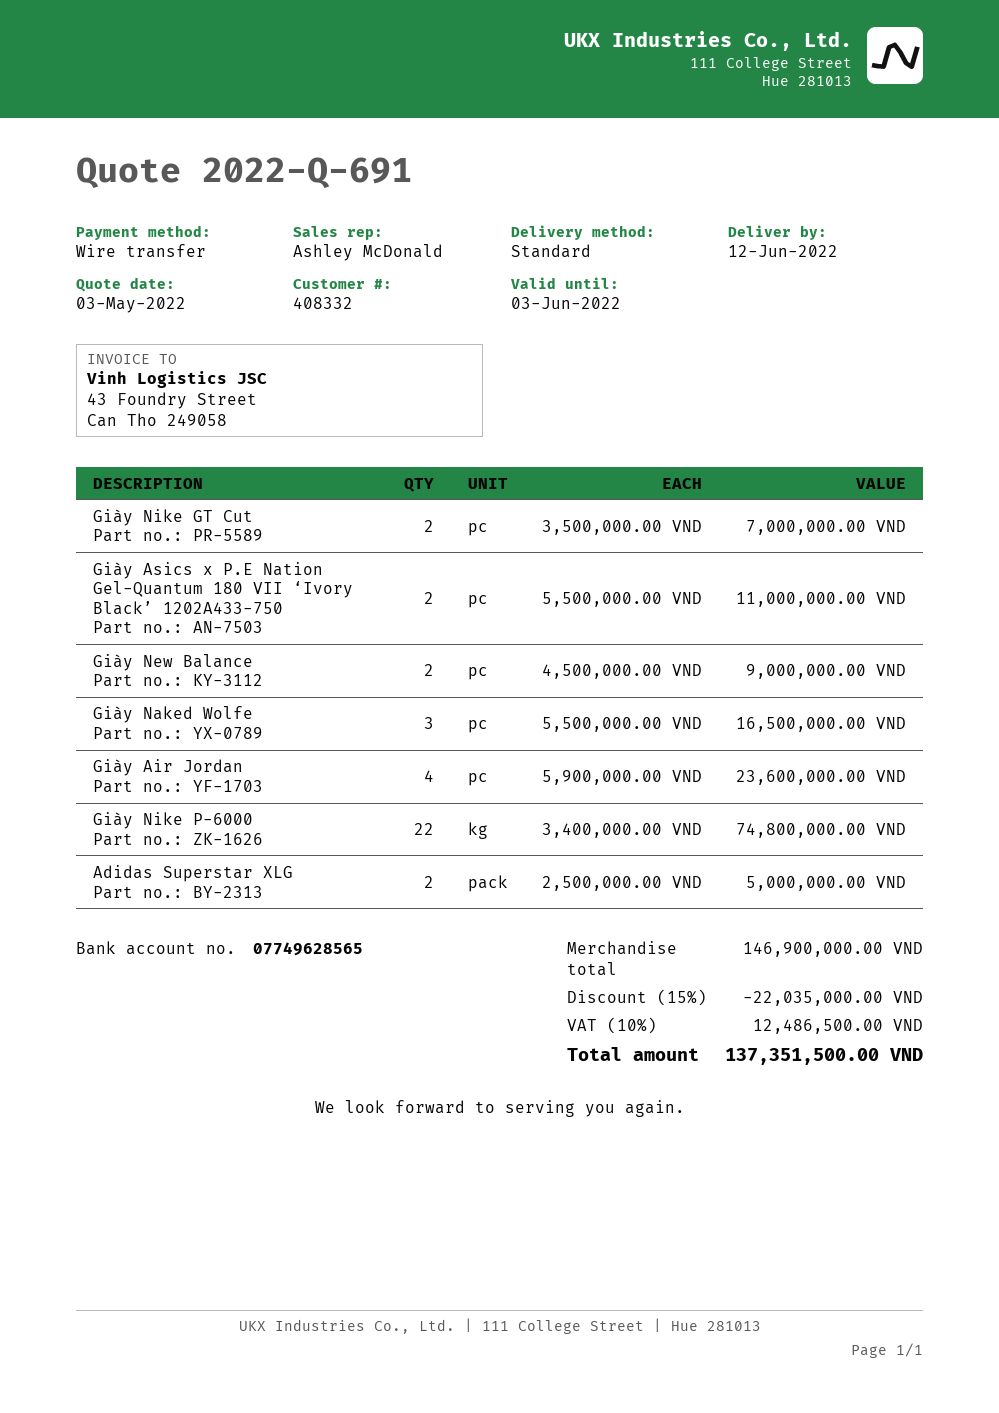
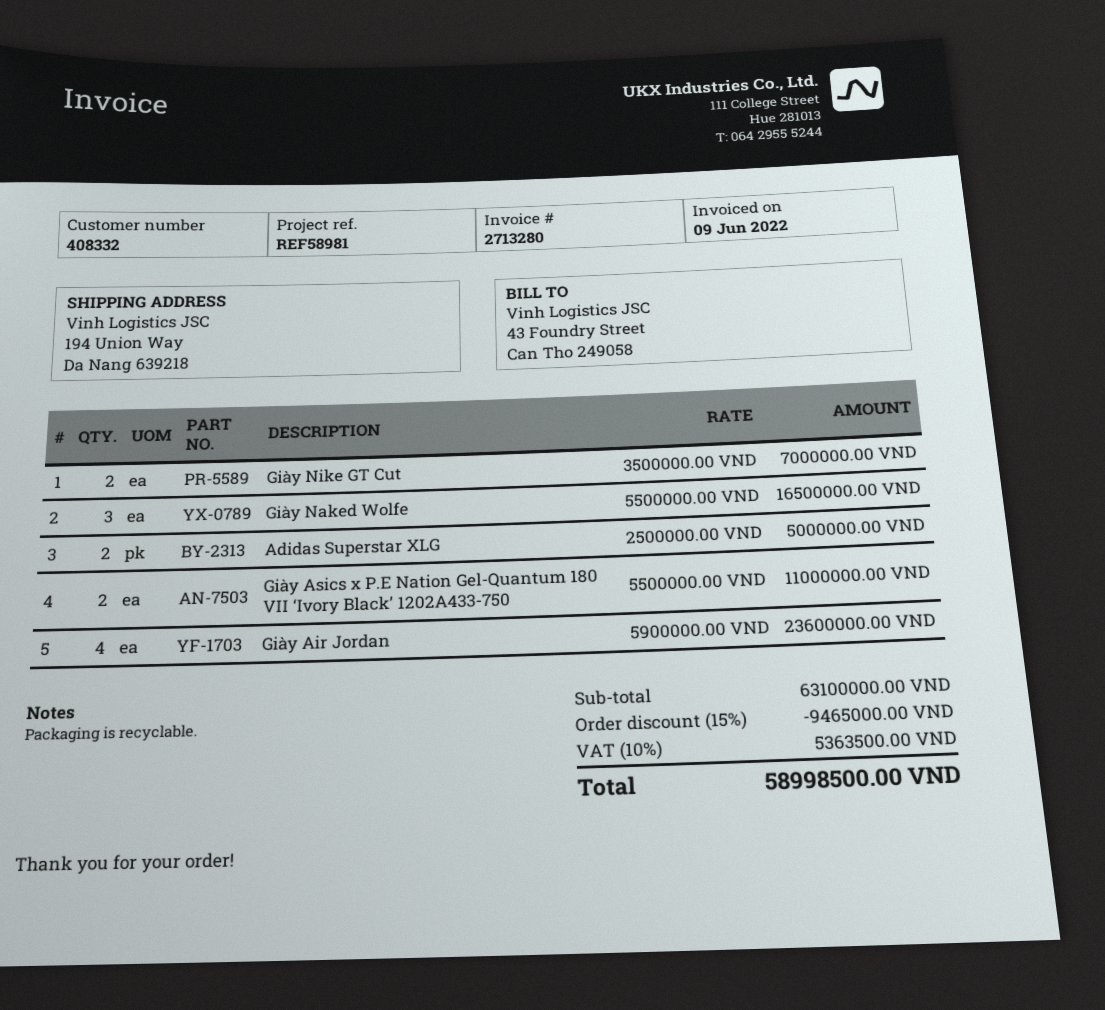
Giày New Balance: 2 x 4500000.00 = 9000000.00 -> none
Giày Nike P-6000: 22 x 3400000.00 = 74800000.00 -> none
subtotal: 146900000.00 -> 63100000.00
discount: 15% = 22035000.00 -> 15% = 9465000.00
tax: 10% = 12486500.00 -> 10% = 5363500.00
total: 137351500.00 -> 58998500.00

